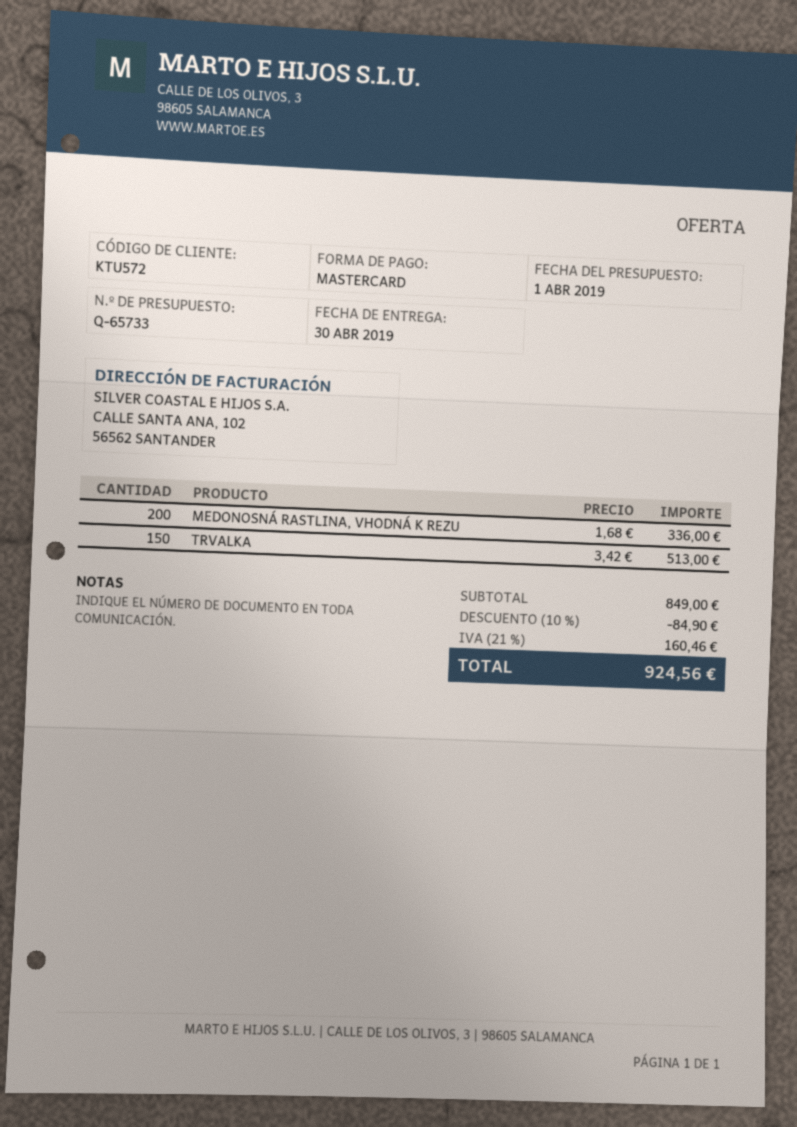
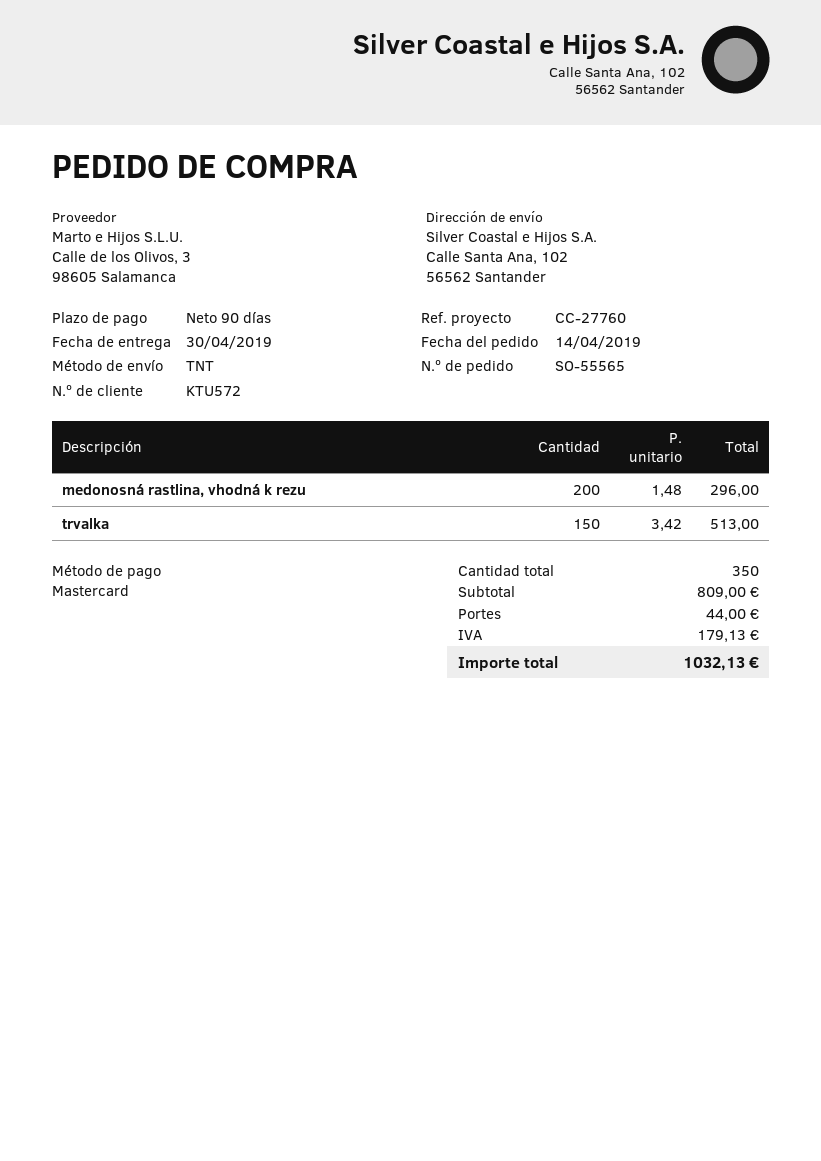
MEDONOSNÁ RASTLINA, VHODNÁ K REZU: 200 x 1.68 = 336.00 -> 200 x 1.48 = 296.00
subtotal: 849.00 -> 809.00
discount: 10% = 84.90 -> none
shipping: none -> 44.00
tax: 160.46 -> 179.13
total: 924.56 -> 1032.13

